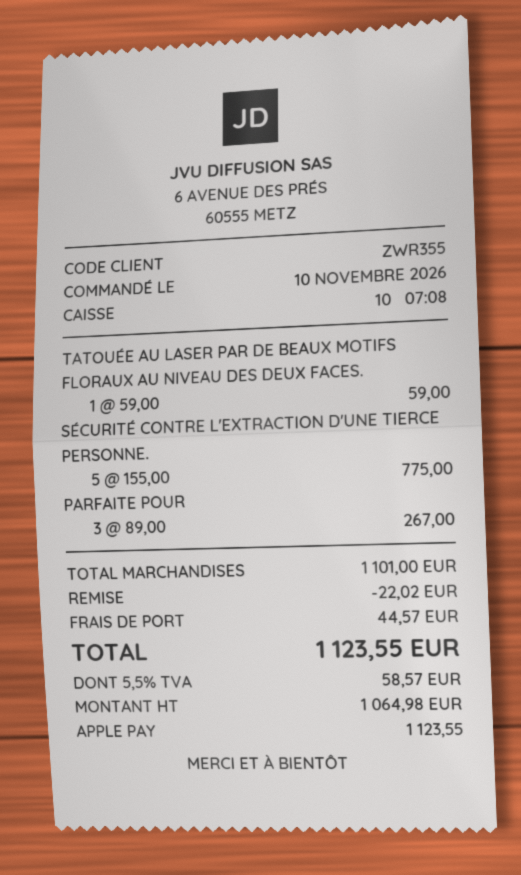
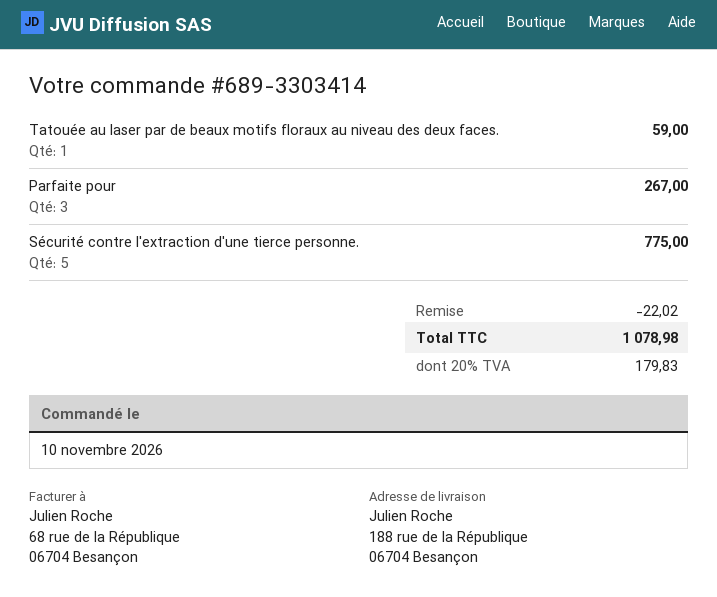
shipping: 44.57 -> none
tax: 5.5% = 58.57 -> 20% = 179.83
total: 1123.55 -> 1078.98

